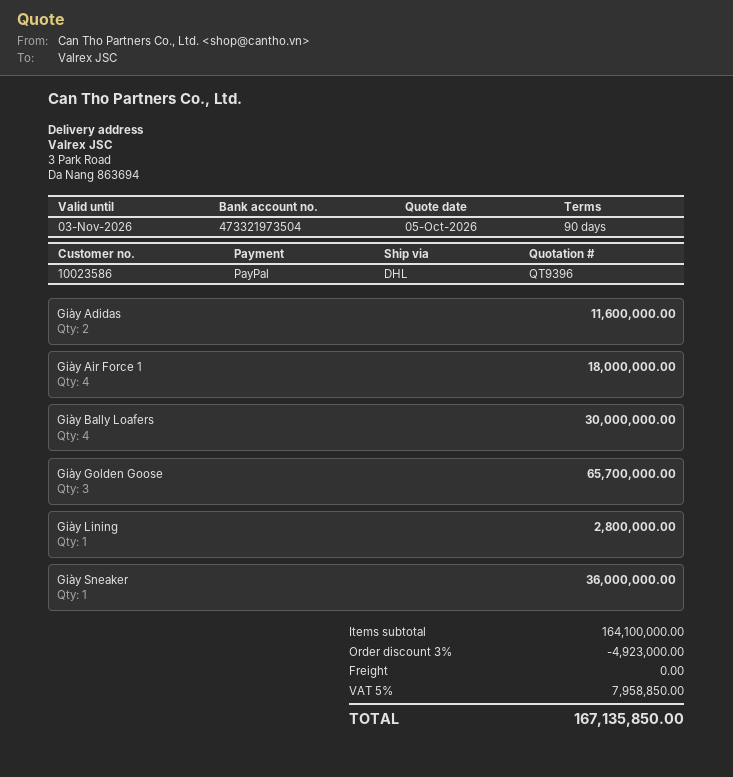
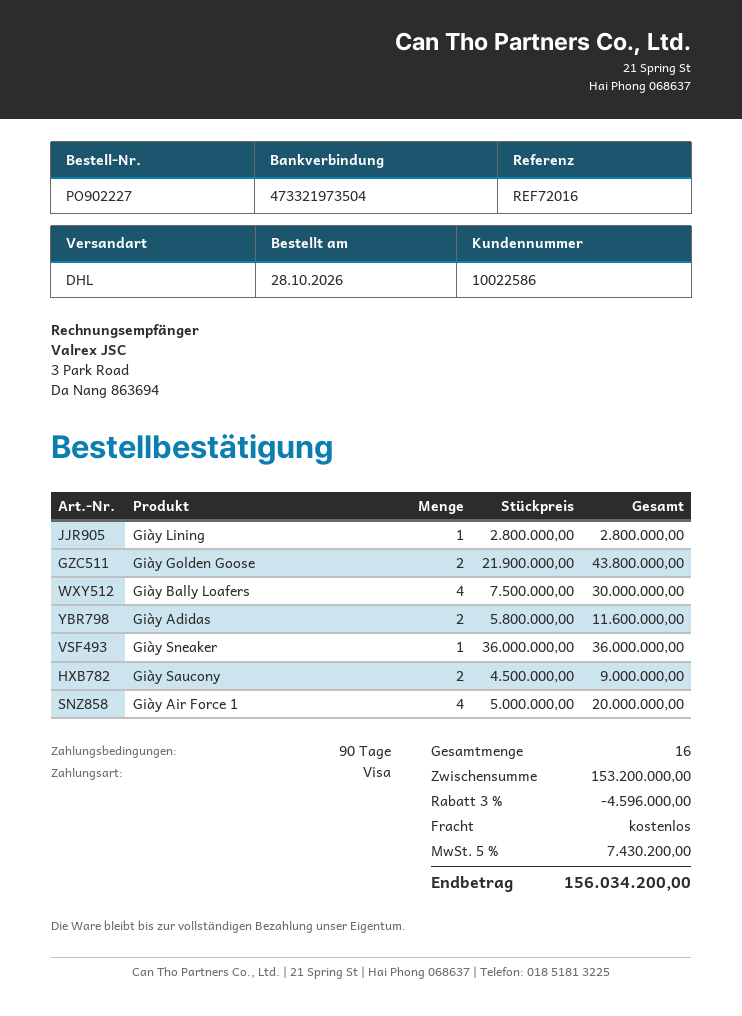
customer number: 10023586 -> 10022586
payment method: PayPal -> Visa
Giày Air Force 1: 4 for 18000000.00 -> 4 for 20000000.00
Giày Golden Goose: 3 for 65700000.00 -> 2 for 43800000.00
Giày Saucony: none -> 2 for 9000000.00
subtotal: 164100000.00 -> 153200000.00
discount: 3% = 4923000.00 -> 3% = 4596000.00
tax: 5% = 7958850.00 -> 5% = 7430200.00
total: 167135850.00 -> 156034200.00

